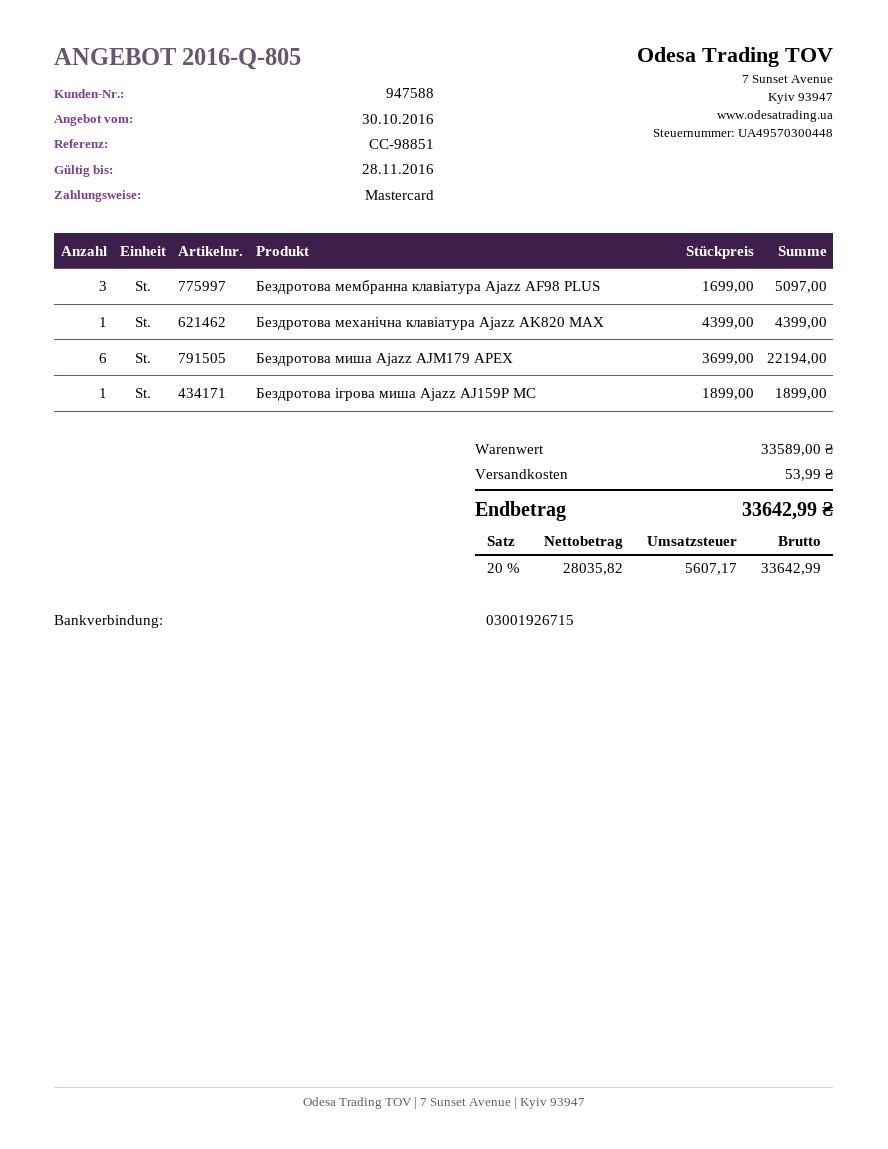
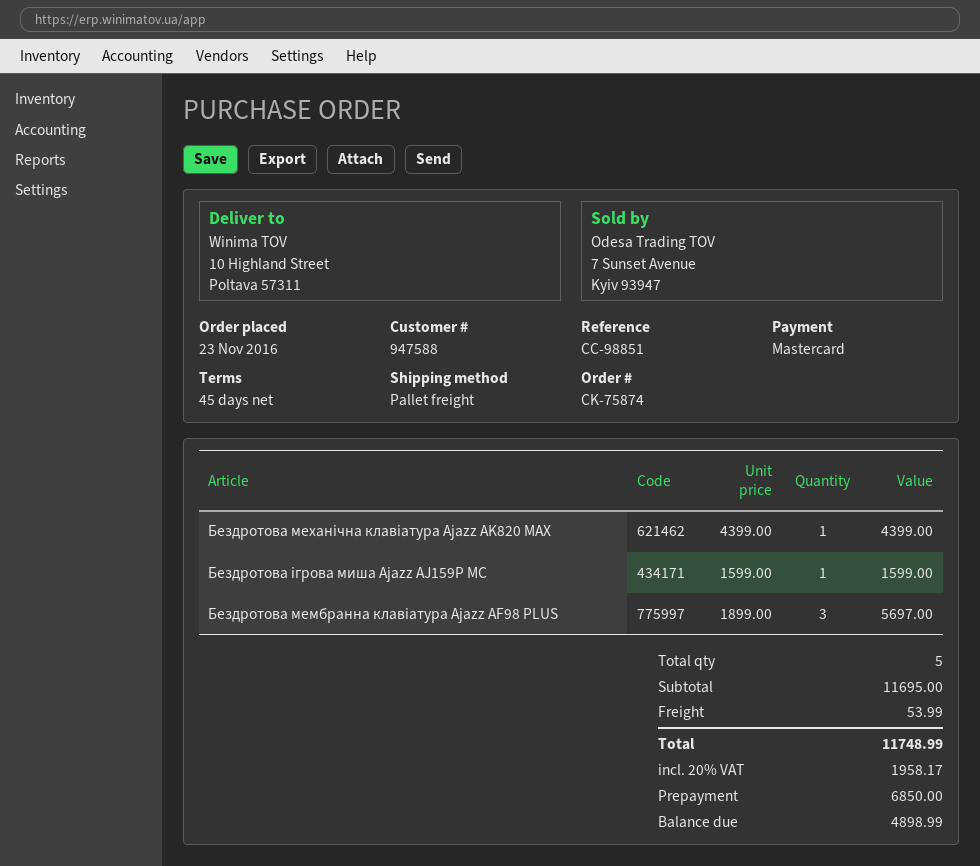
Бездротова мембранна клавіатура Ajazz AF98 PLUS: 3 x 1699.00 = 5097.00 -> 3 x 1899.00 = 5697.00
Бездротова миша Ajazz AJM179 APEX: 6 x 3699.00 = 22194.00 -> none
Бездротова ігрова миша Ajazz AJ159P MC: 1 x 1899.00 = 1899.00 -> 1 x 1599.00 = 1599.00
subtotal: 33589.00 -> 11695.00
tax: 20% = 5607.17 -> 20% = 1958.17
total: 33642.99 -> 11748.99

